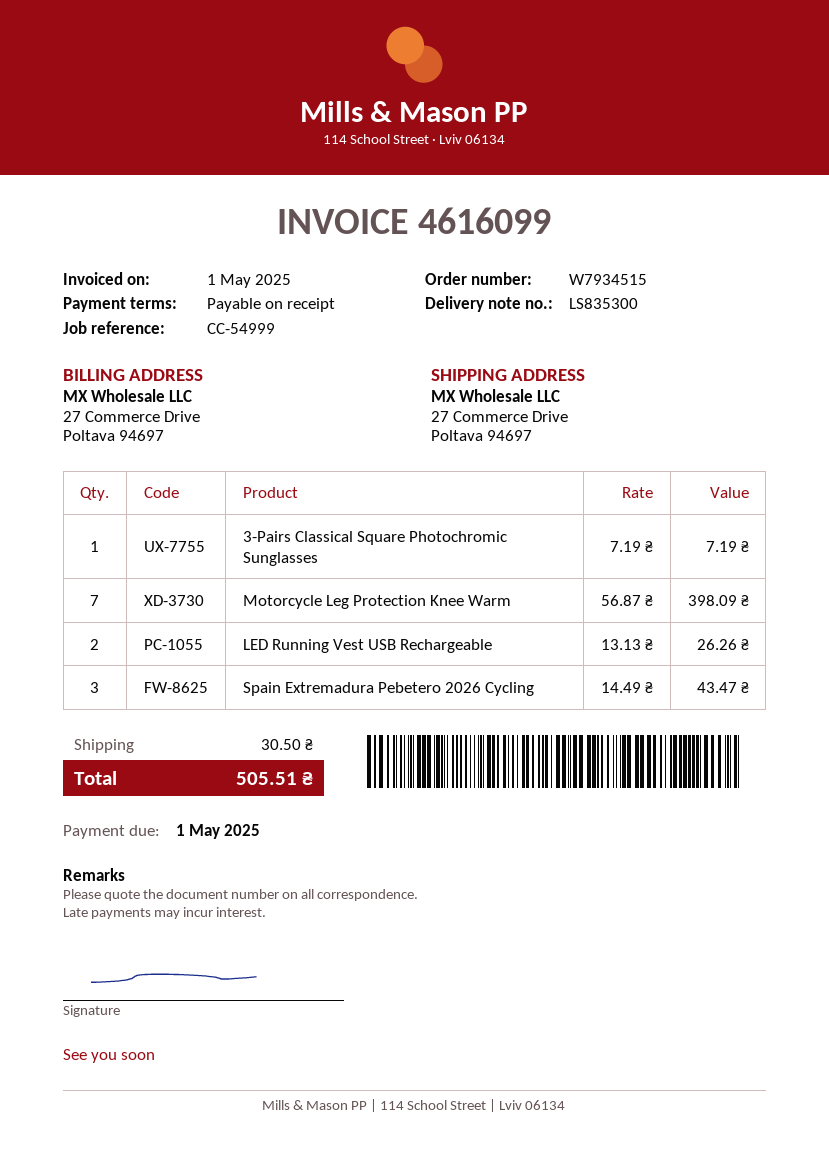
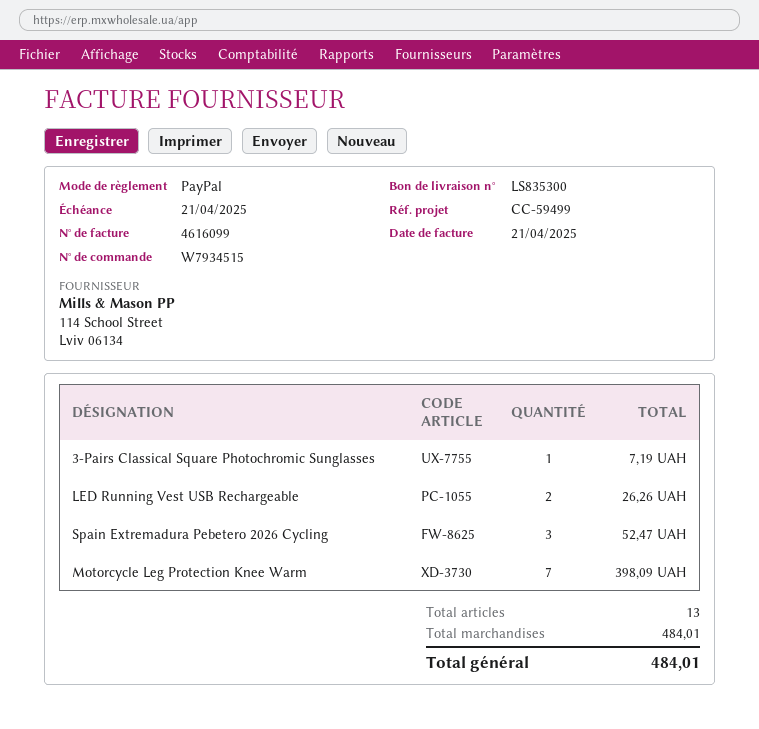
invoice date: 2025-05-01 -> 2025-04-21
due date: 2025-05-01 -> 2025-04-21
reference: CC-54999 -> CC-59499
Spain Extremadura Pebetero 2026 Cycling: 3 for 43.47 -> 3 for 52.47
shipping: 30.50 -> none
total: 505.51 -> 484.01

